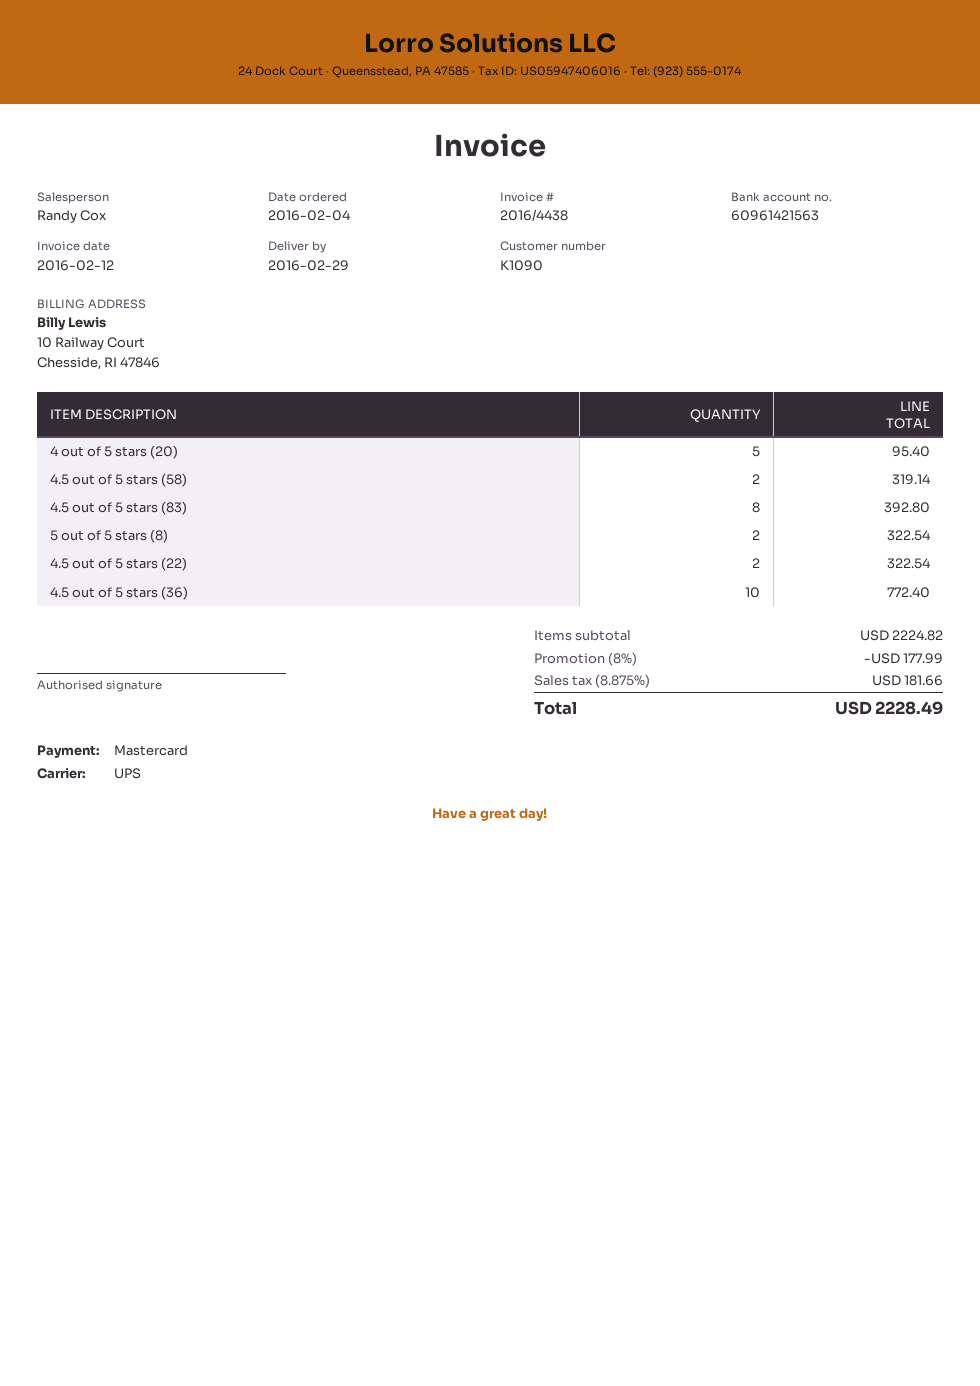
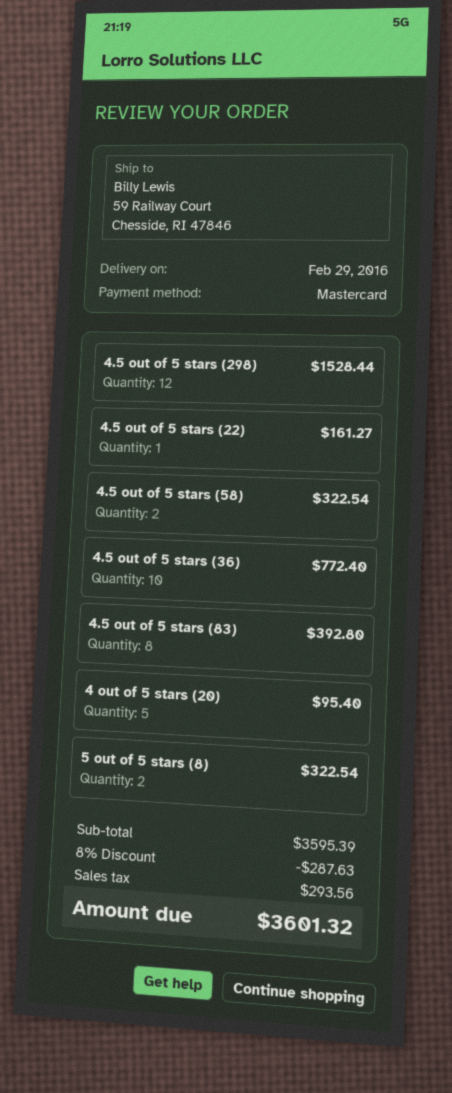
4.5 out of 5 stars (58): 2 for 319.14 -> 2 for 322.54
4.5 out of 5 stars (22): 2 for 322.54 -> 1 for 161.27
4.5 out of 5 stars (298): none -> 12 for 1528.44
subtotal: 2224.82 -> 3595.39
discount: 8% = 177.99 -> 8% = 287.63
tax: 181.66 -> 293.56
total: 2228.49 -> 3601.32

